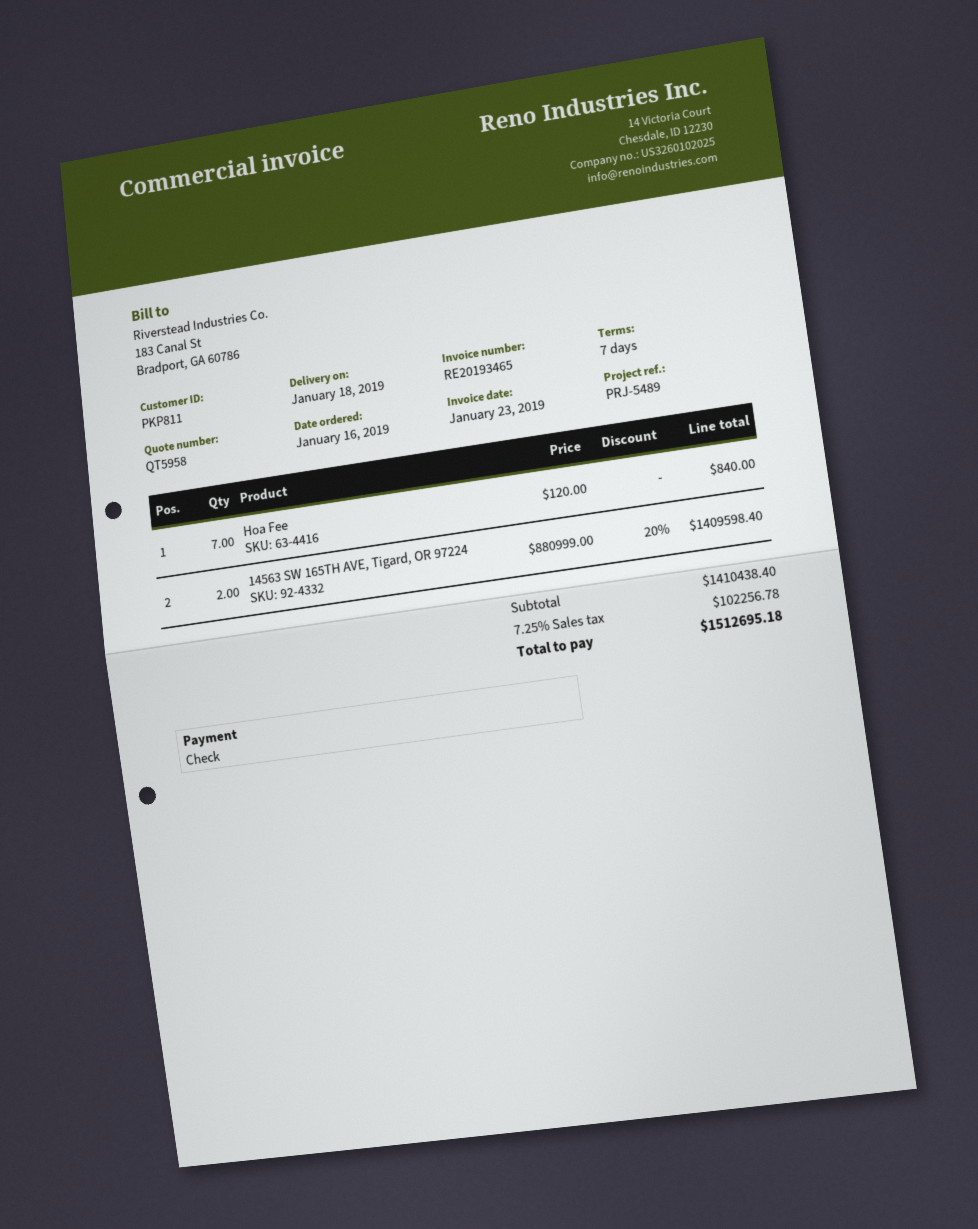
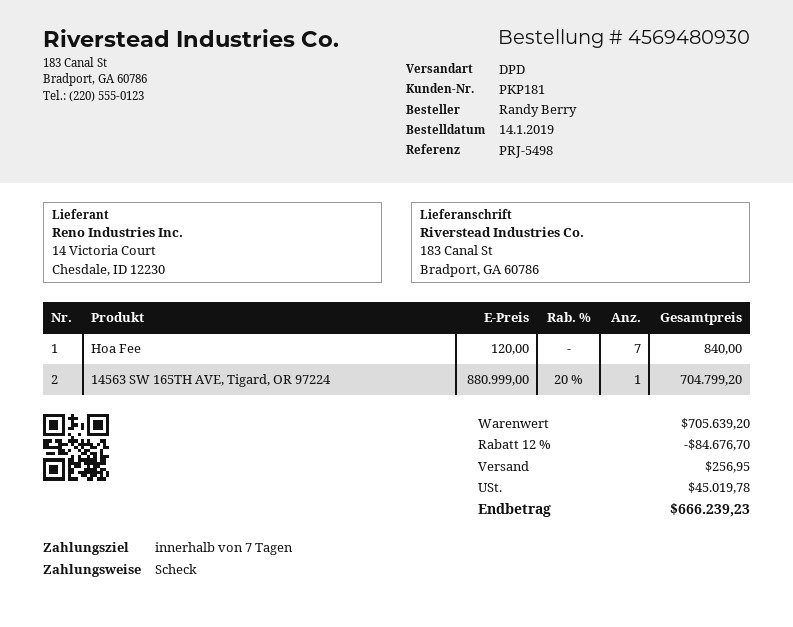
order date: 2019-01-16 -> 2019-01-14
customer number: PKP811 -> PKP181
reference: PRJ-5489 -> PRJ-5498
14563 SW 165TH AVE, Tigard, OR 97224: 2 x 880999.00 - 20% = 1409598.40 -> 1 x 880999.00 - 20% = 704799.20
subtotal: 1410438.40 -> 705639.20
discount: none -> 12% = 84676.70
shipping: none -> 256.95
tax: 102256.78 -> 45019.78
total: 1512695.18 -> 666239.23

